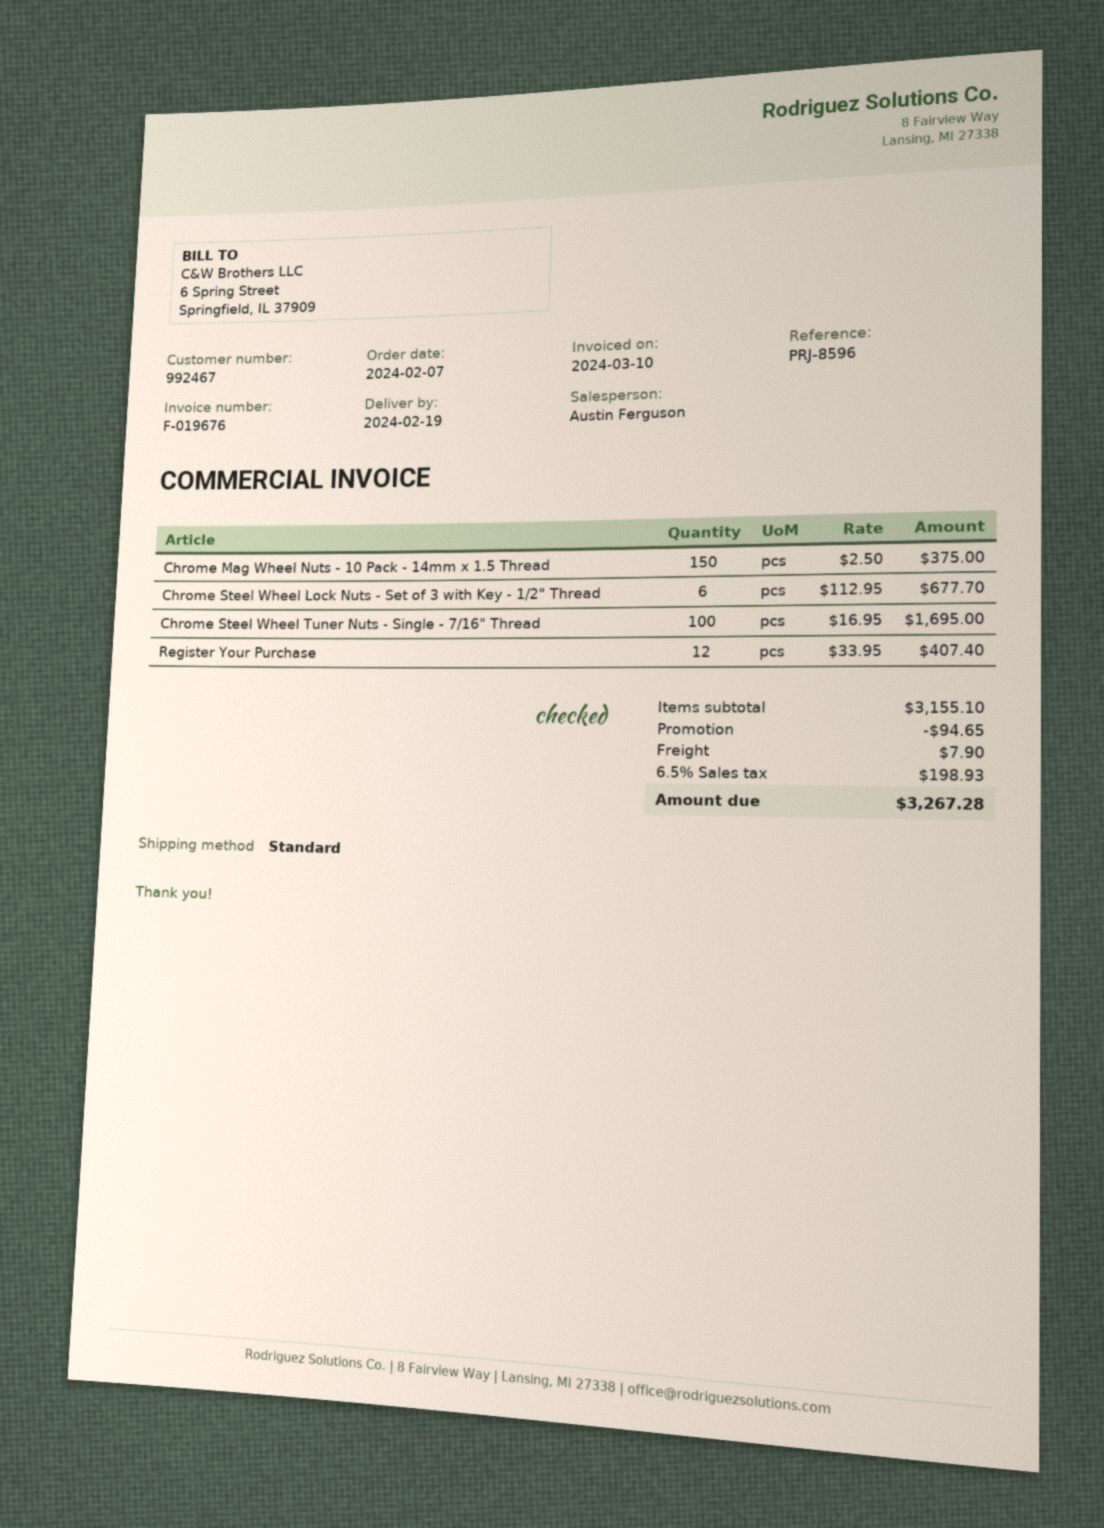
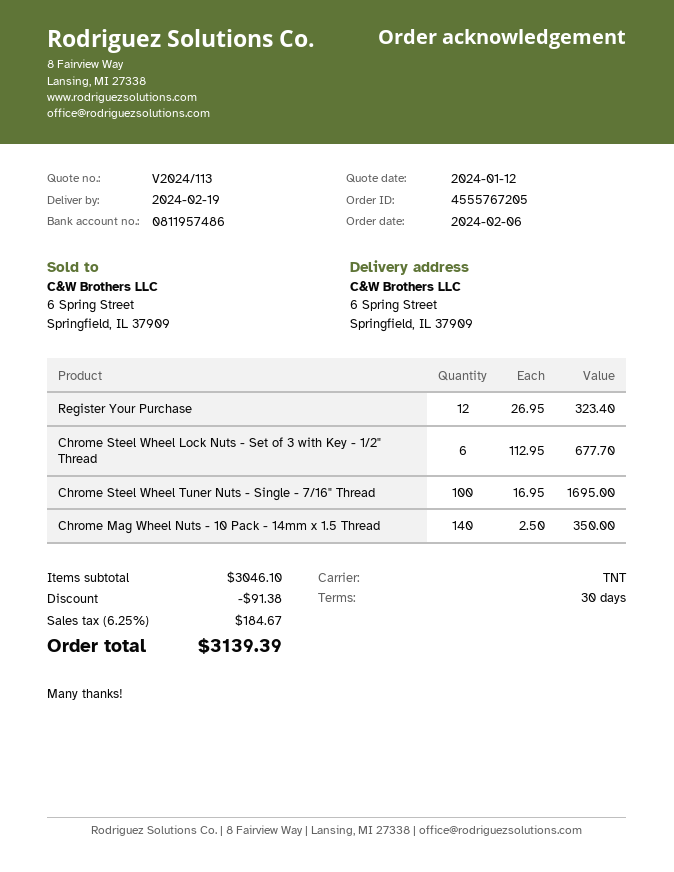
order date: 2024-02-07 -> 2024-02-06
shipping method: standard -> TNT
Chrome Mag Wheel Nuts - 10 Pack - 14mm x 1.5 Thread: 150 x 2.50 = 375.00 -> 140 x 2.50 = 350.00
Register Your Purchase: 12 x 33.95 = 407.40 -> 12 x 26.95 = 323.40
subtotal: 3155.10 -> 3046.10
discount: 94.65 -> 91.38
shipping: 7.90 -> none
tax: 6.5% = 198.93 -> 6.25% = 184.67
total: 3267.28 -> 3139.39

